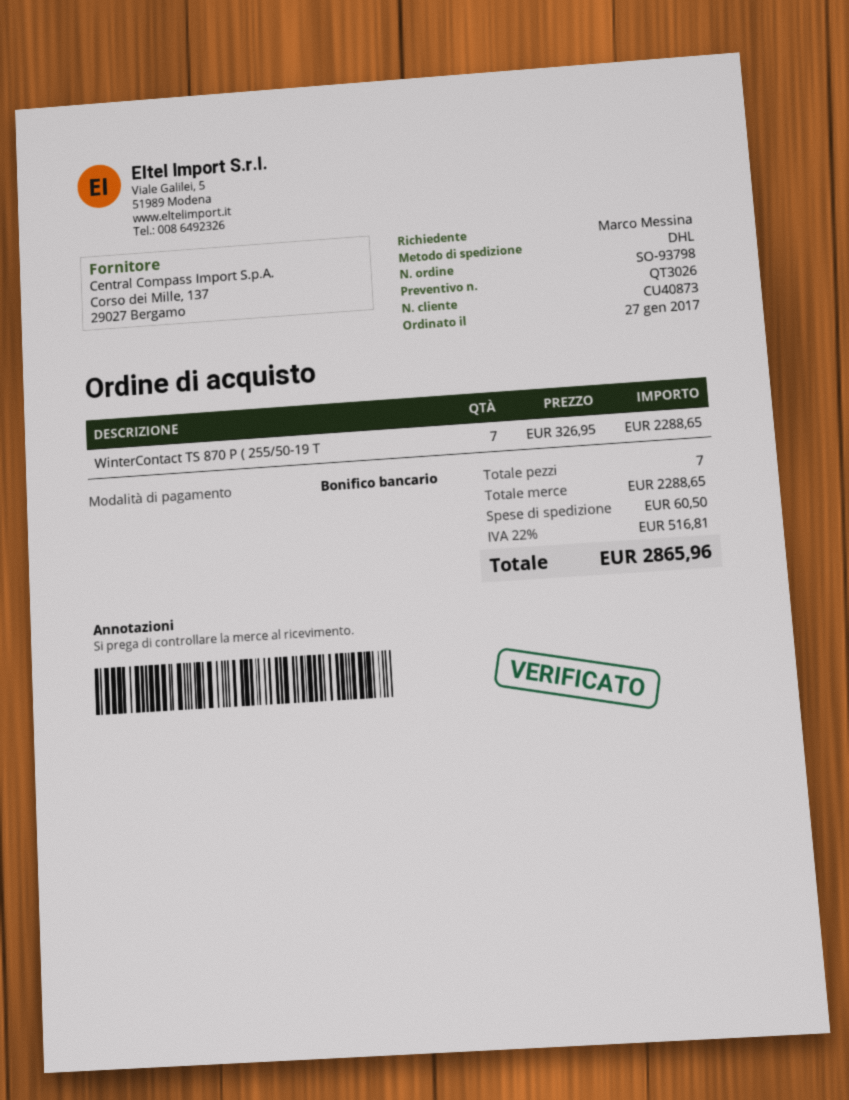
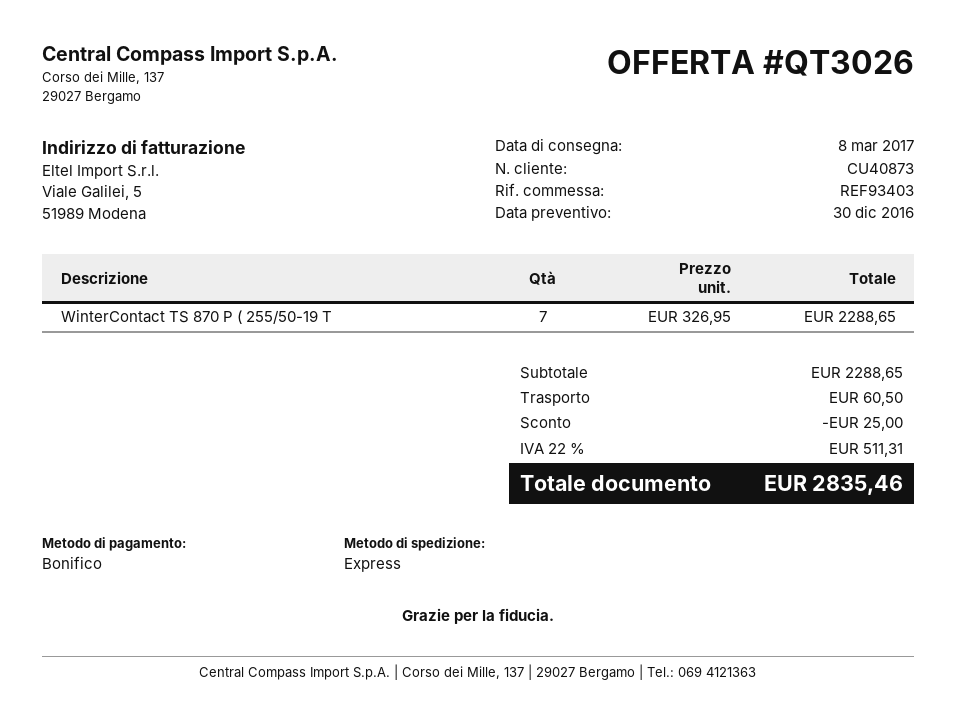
shipping method: DHL -> express
discount: none -> 25.00
tax: 22% = 516.81 -> 22% = 511.31
total: 2865.96 -> 2835.46

